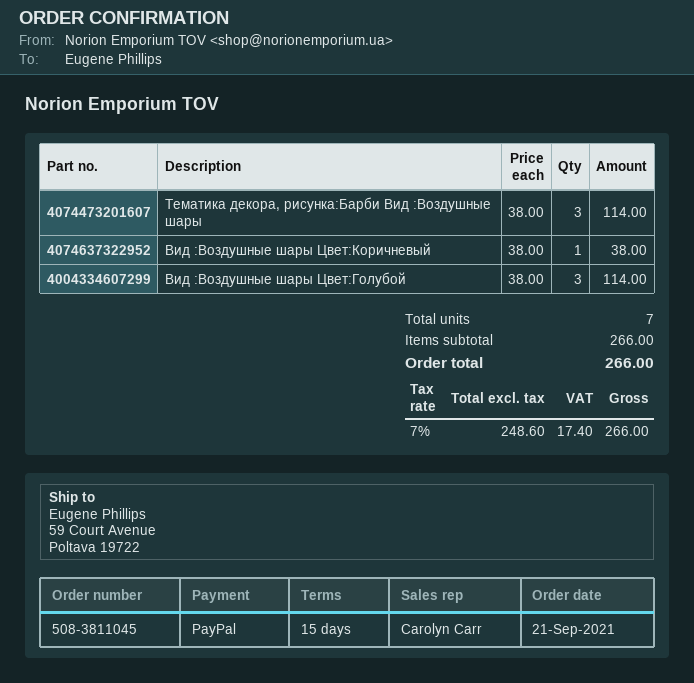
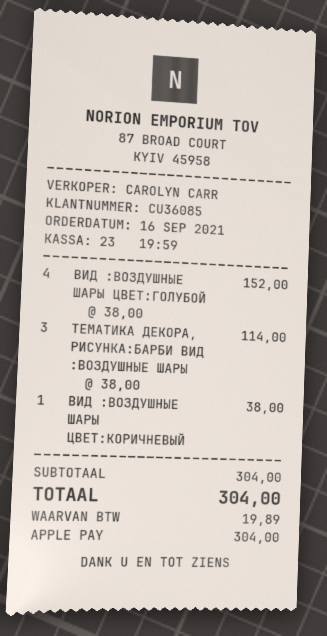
order date: 2021-09-21 -> 2021-09-16
payment method: PayPal -> Apple Pay
Вид :Воздушные шары Цвет:Голубой: 3 x 38.00 = 114.00 -> 4 x 38.00 = 152.00
subtotal: 266.00 -> 304.00
tax: 17.40 -> 19.89
total: 266.00 -> 304.00

